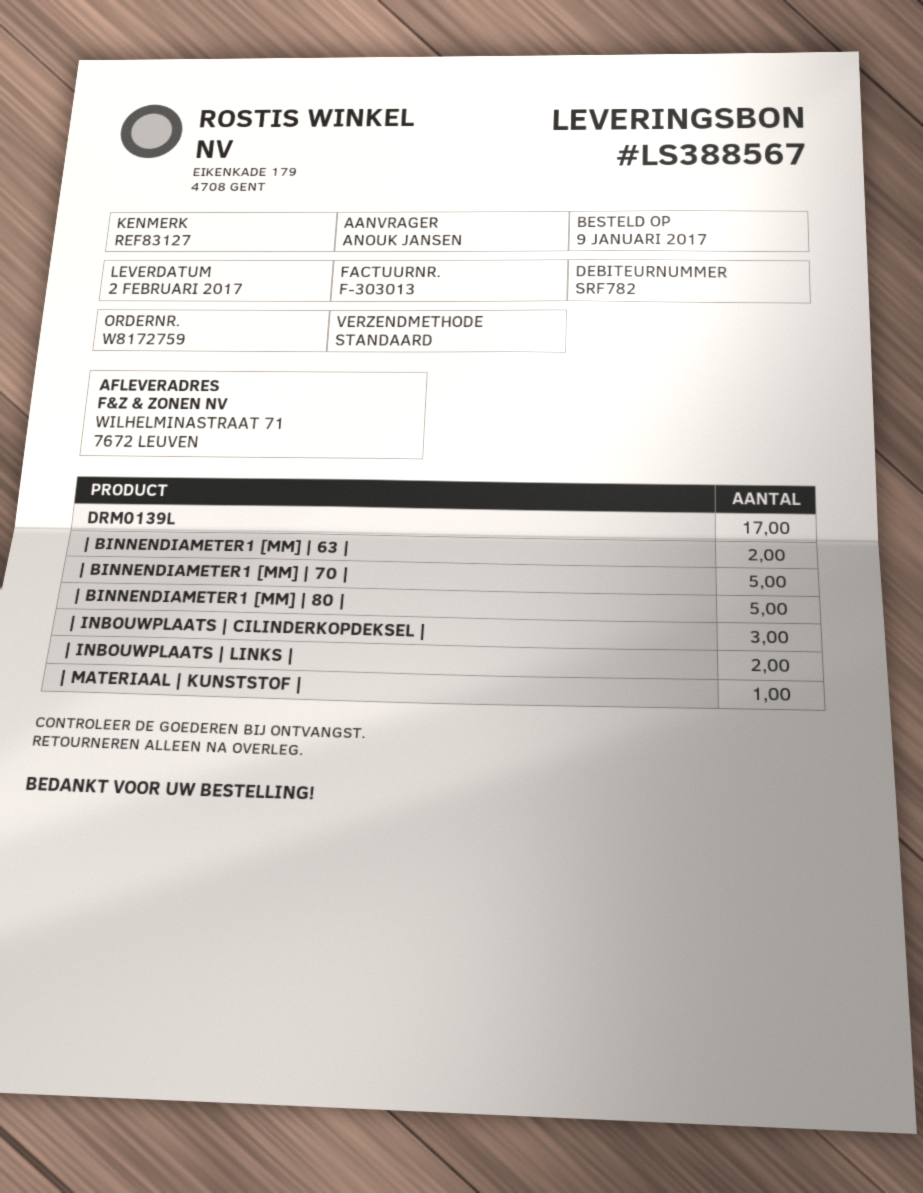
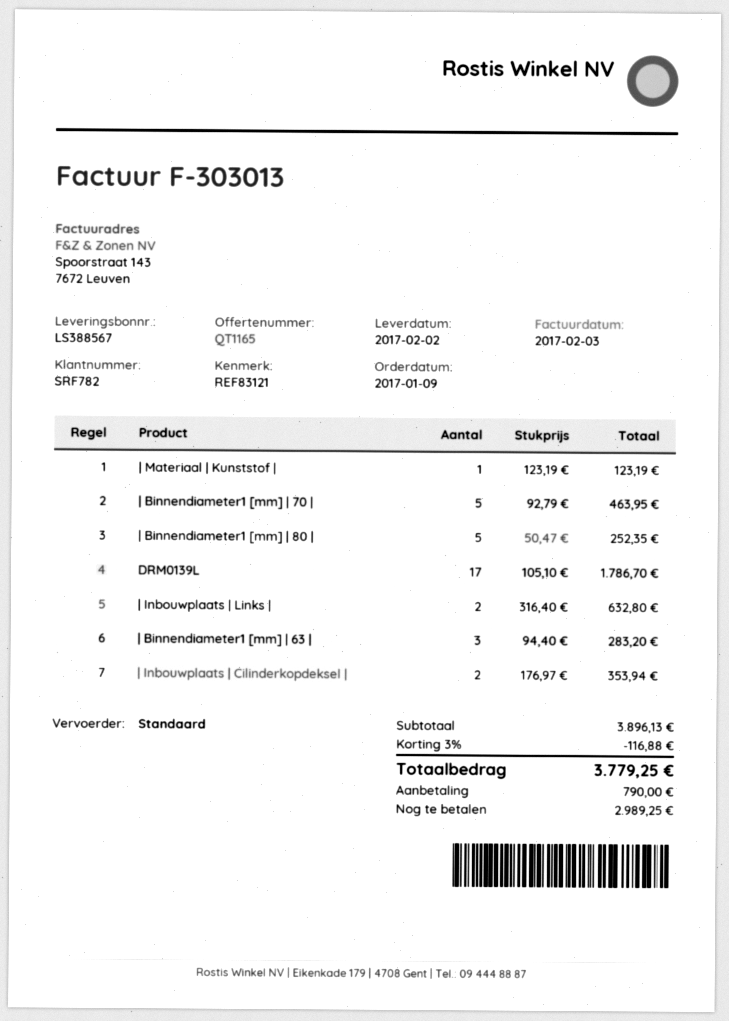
reference: REF83127 -> REF83121
| BINNENDIAMETER1 [MM] | 63 |: 2 -> 3
| INBOUWPLAATS | CILINDERKOPDEKSEL |: 3 -> 2

